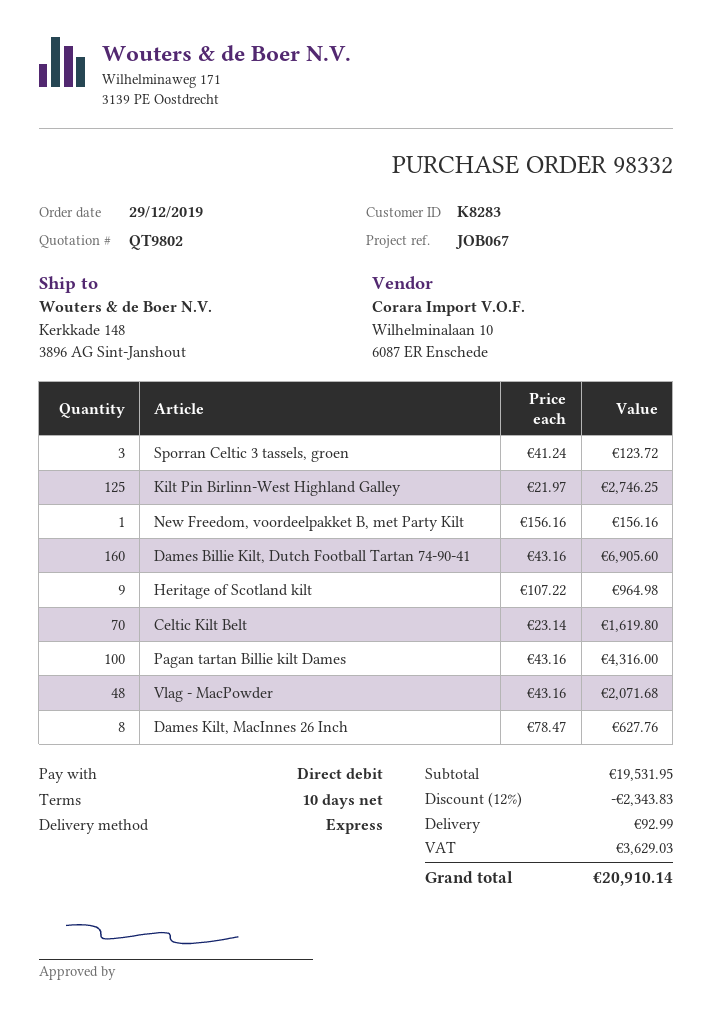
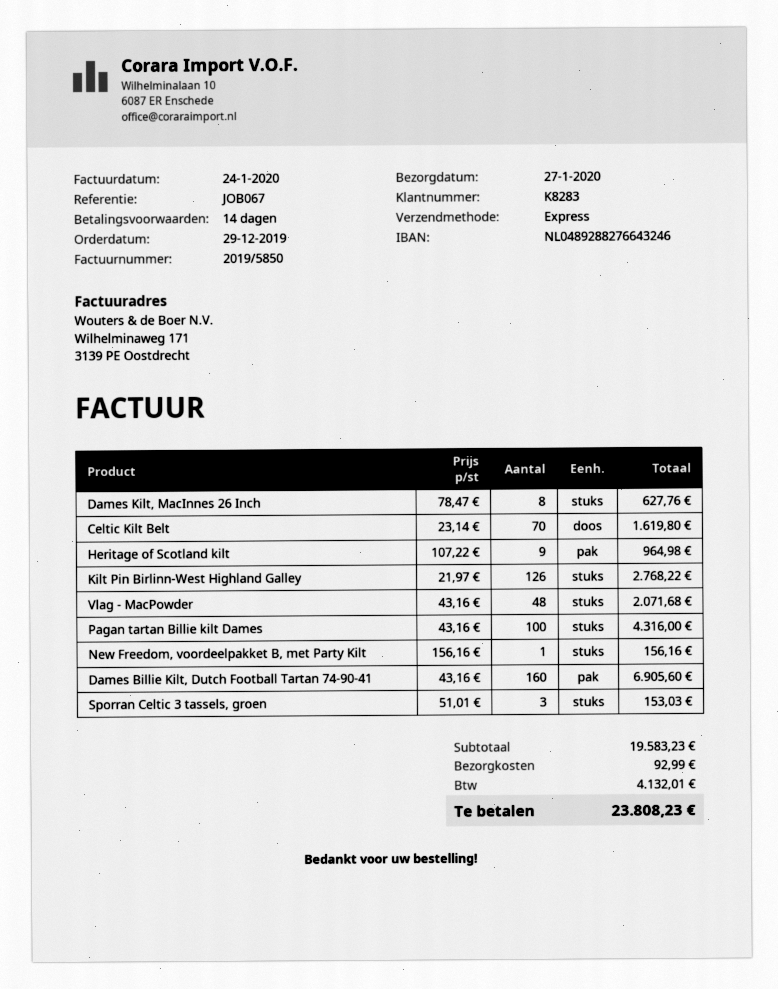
payment terms: 10 days -> 14 days
Sporran Celtic 3 tassels, groen: 3 x 41.24 = 123.72 -> 3 x 51.01 = 153.03
Kilt Pin Birlinn-West Highland Galley: 125 x 21.97 = 2746.25 -> 126 x 21.97 = 2768.22
subtotal: 19531.95 -> 19583.23
discount: 12% = 2343.83 -> none
tax: 3629.03 -> 4132.01
total: 20910.14 -> 23808.23

